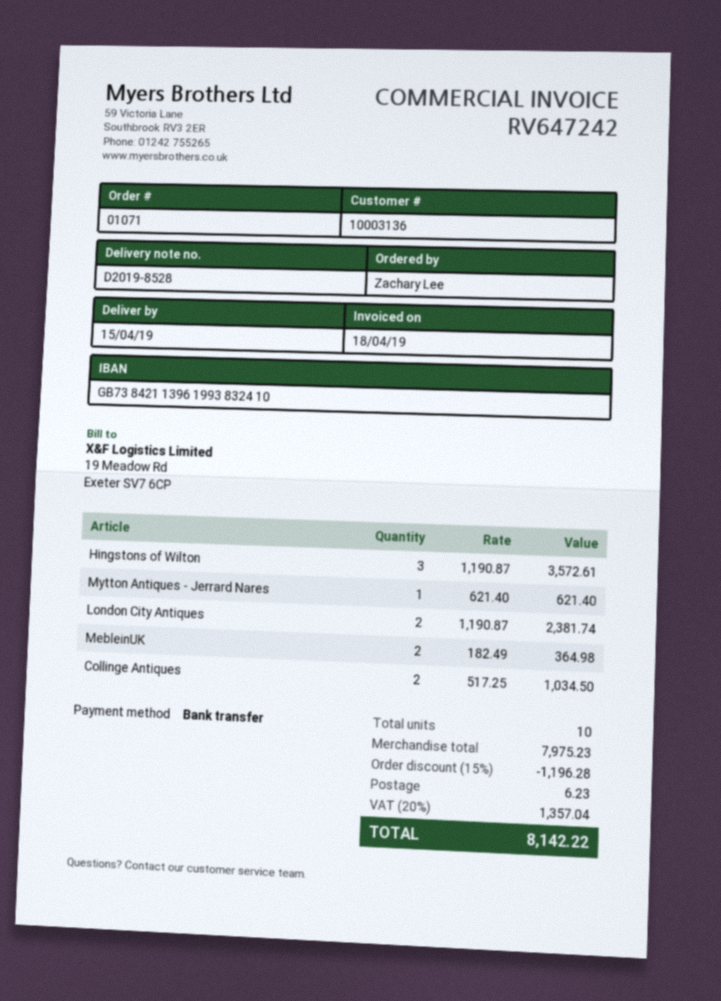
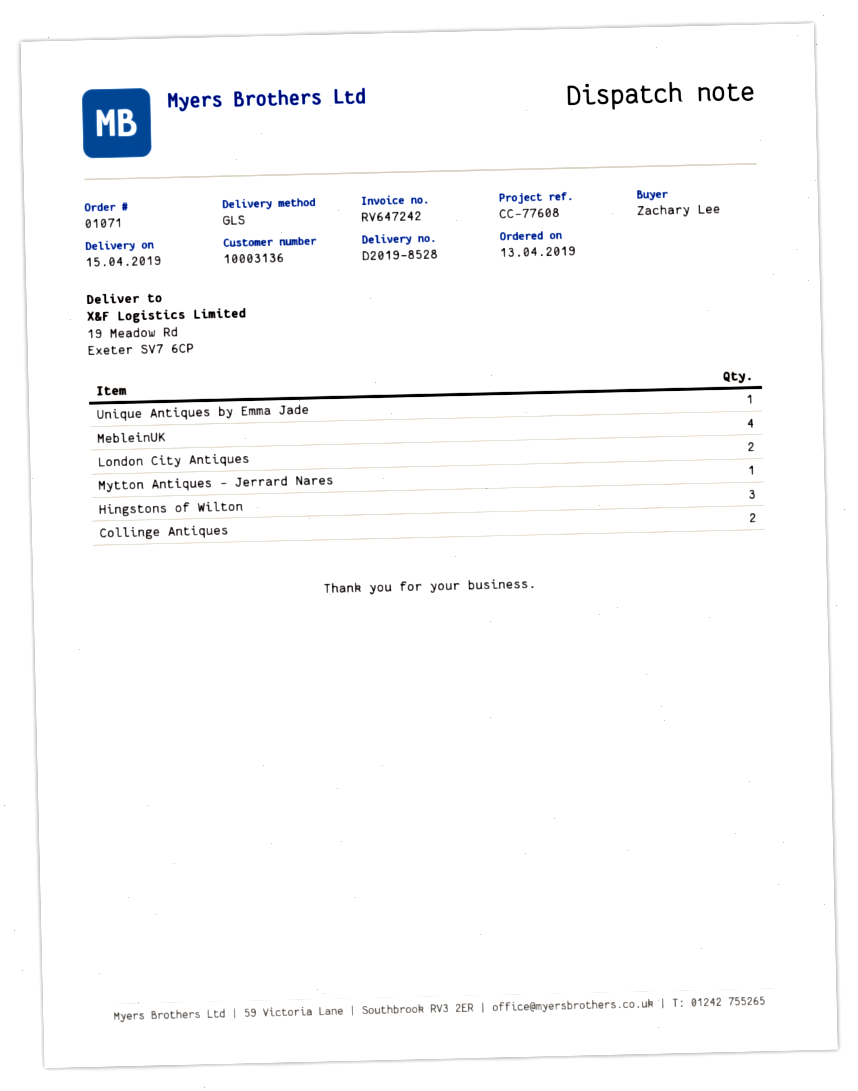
MebleinUK: 2 -> 4
Unique Antiques by Emma Jade: none -> 1

